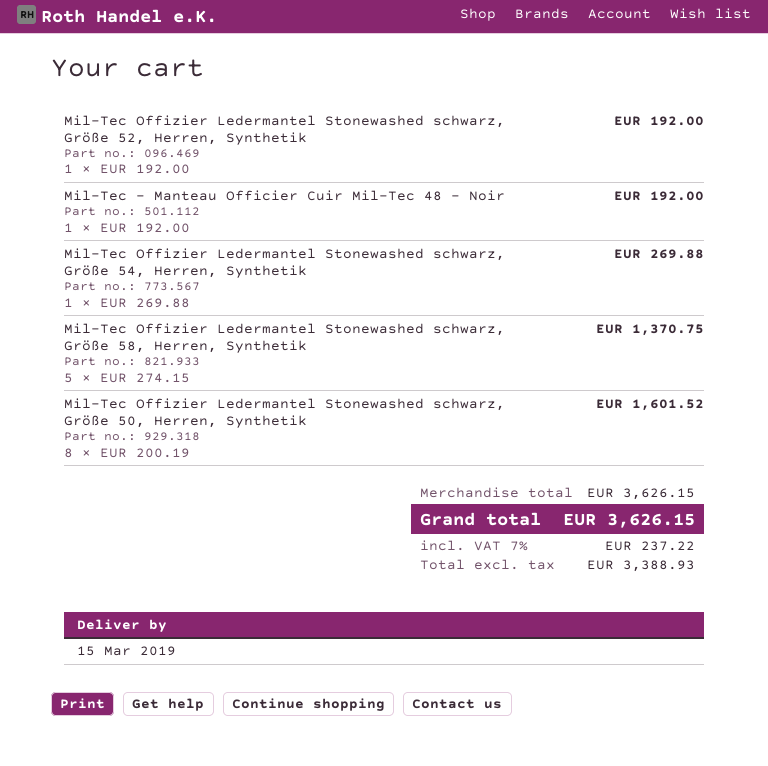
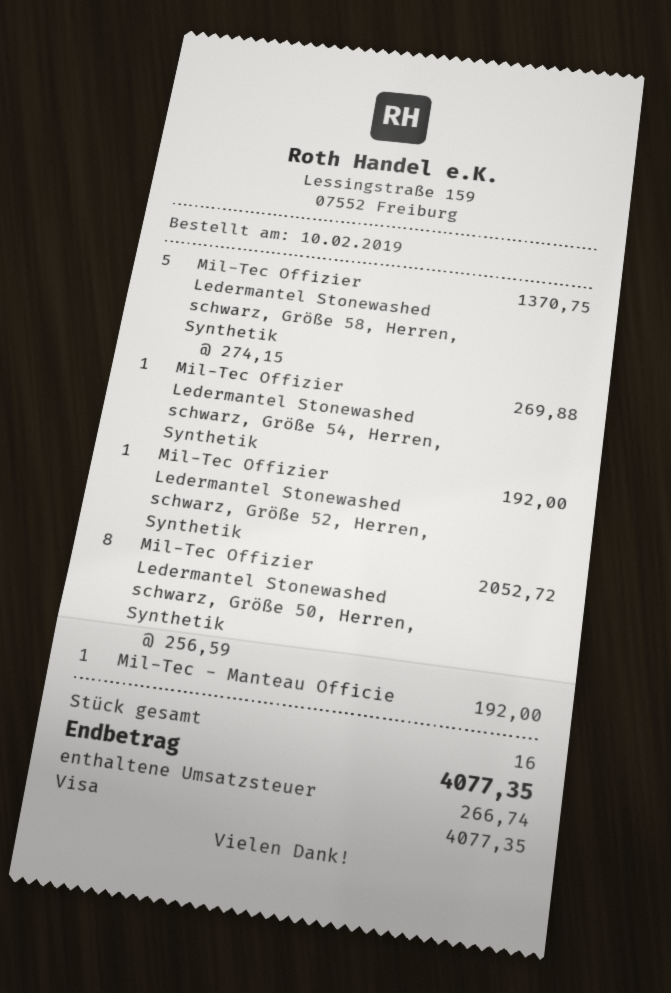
Mil-Tec Offizier Ledermantel Stonewashed schwarz, Größe 50, Herren, Synthetik: 8 x 200.19 = 1601.52 -> 8 x 256.59 = 2052.72
tax: 237.22 -> 266.74
total: 3626.15 -> 4077.35

